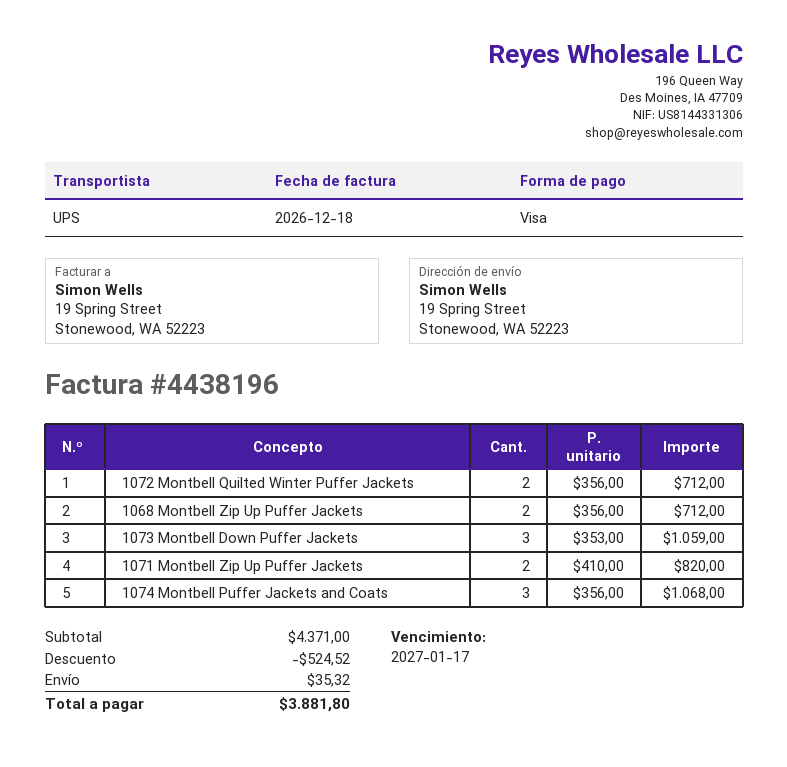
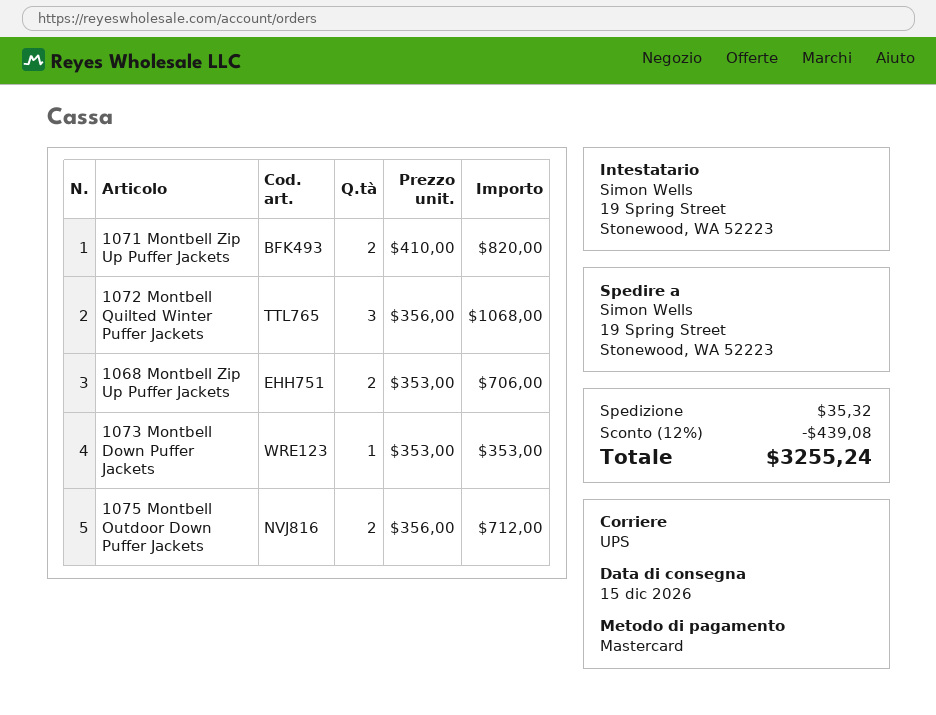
payment method: Visa -> Mastercard
1072 Montbell Quilted Winter Puffer Jackets: 2 x 356.00 = 712.00 -> 3 x 356.00 = 1068.00
1068 Montbell Zip Up Puffer Jackets: 2 x 356.00 = 712.00 -> 2 x 353.00 = 706.00
1073 Montbell Down Puffer Jackets: 3 x 353.00 = 1059.00 -> 1 x 353.00 = 353.00
1074 Montbell Puffer Jackets and Coats: 3 x 356.00 = 1068.00 -> none
1075 Montbell Outdoor Down Puffer Jackets: none -> 2 x 356.00 = 712.00
discount: 524.52 -> 439.08
total: 3881.80 -> 3255.24

